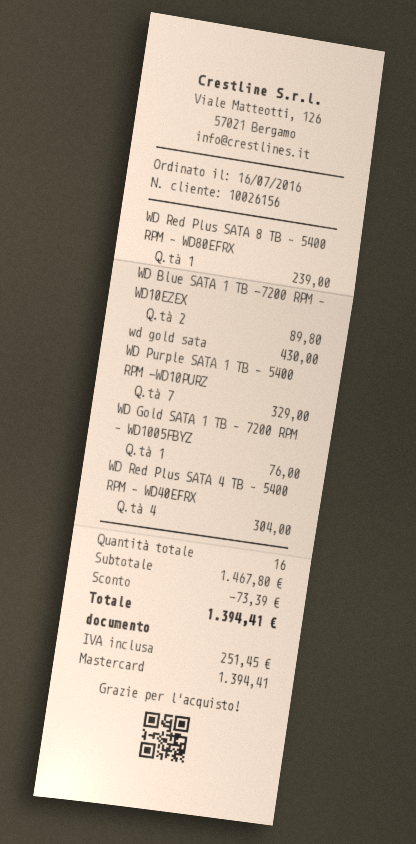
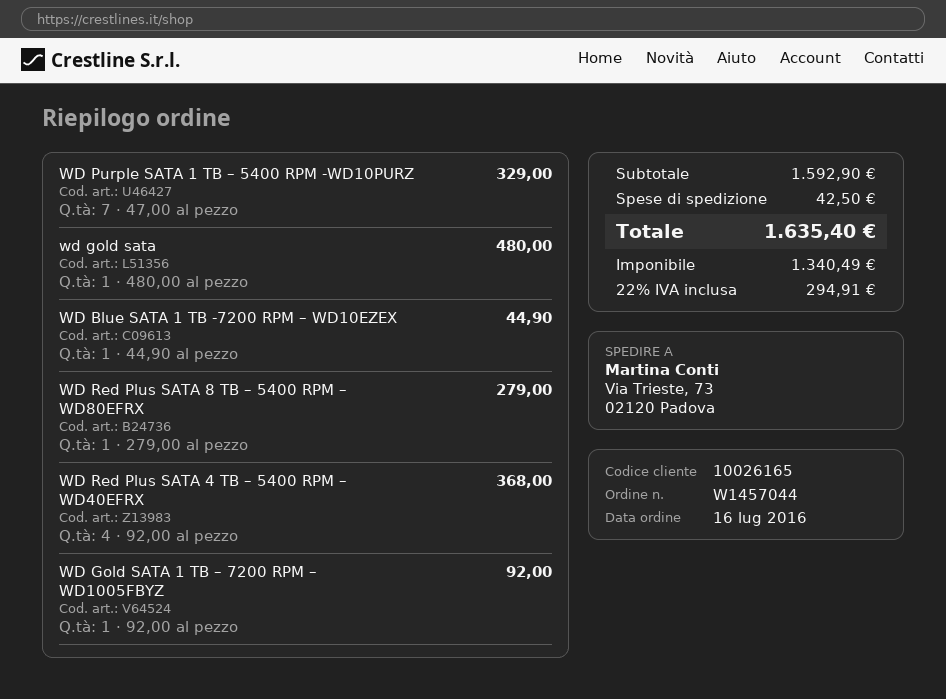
customer number: 10026156 -> 10026165
WD Red Plus SATA 8 TB – 5400 RPM – WD80EFRX: 1 for 239.00 -> 1 for 279.00
WD Blue SATA 1 TB -7200 RPM – WD10EZEX: 2 for 89.80 -> 1 for 44.90
wd gold sata: 1 for 430.00 -> 1 for 480.00
WD Gold SATA 1 TB – 7200 RPM – WD1005FBYZ: 1 for 76.00 -> 1 for 92.00
WD Red Plus SATA 4 TB – 5400 RPM – WD40EFRX: 4 for 304.00 -> 4 for 368.00
subtotal: 1467.80 -> 1592.90
discount: 73.39 -> none
shipping: none -> 42.50
tax: 251.45 -> 294.91
total: 1394.41 -> 1635.40

